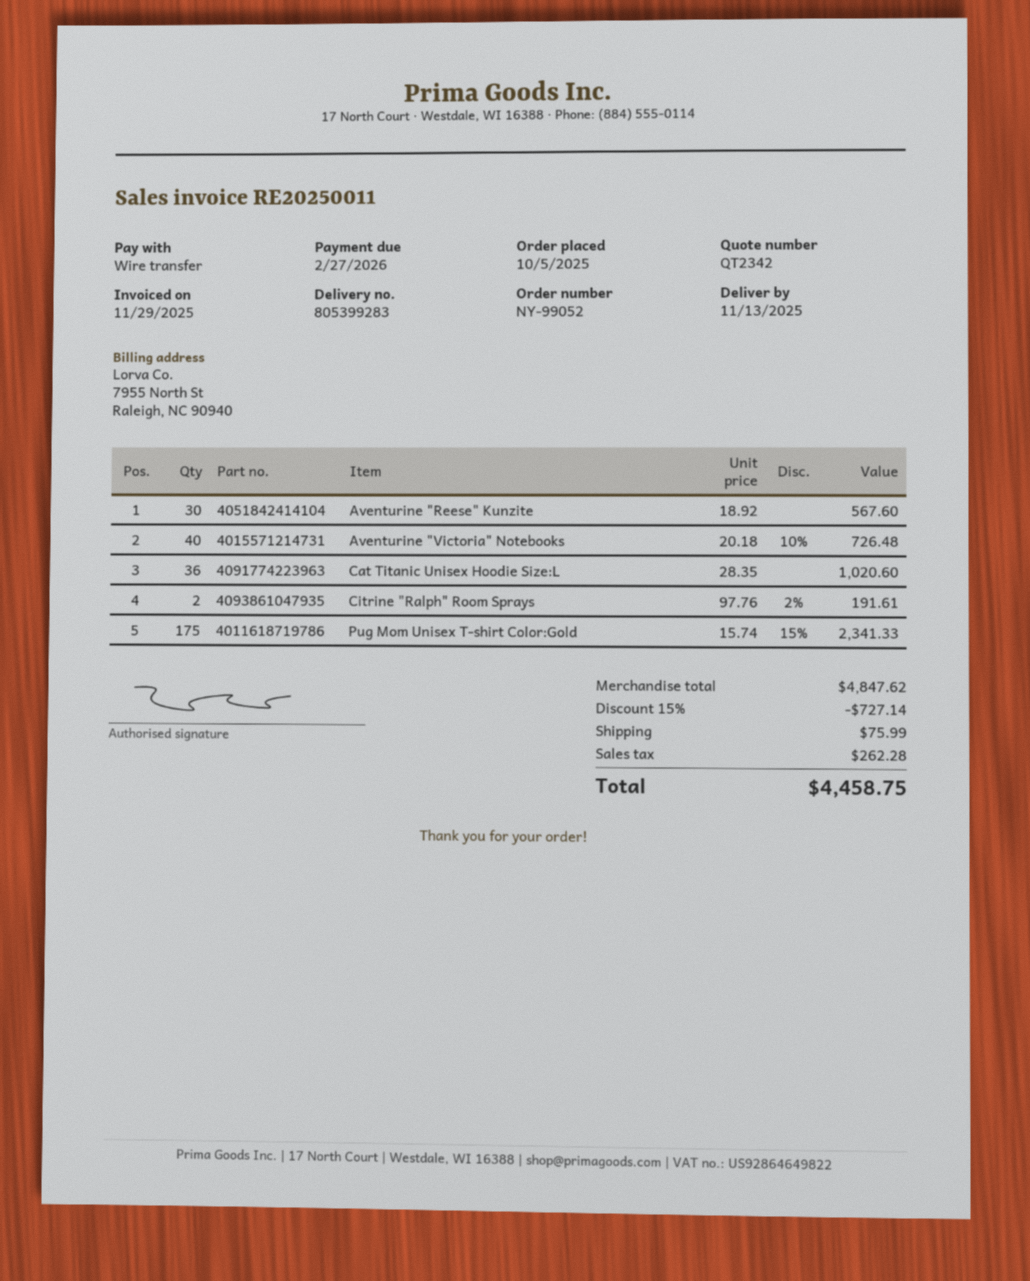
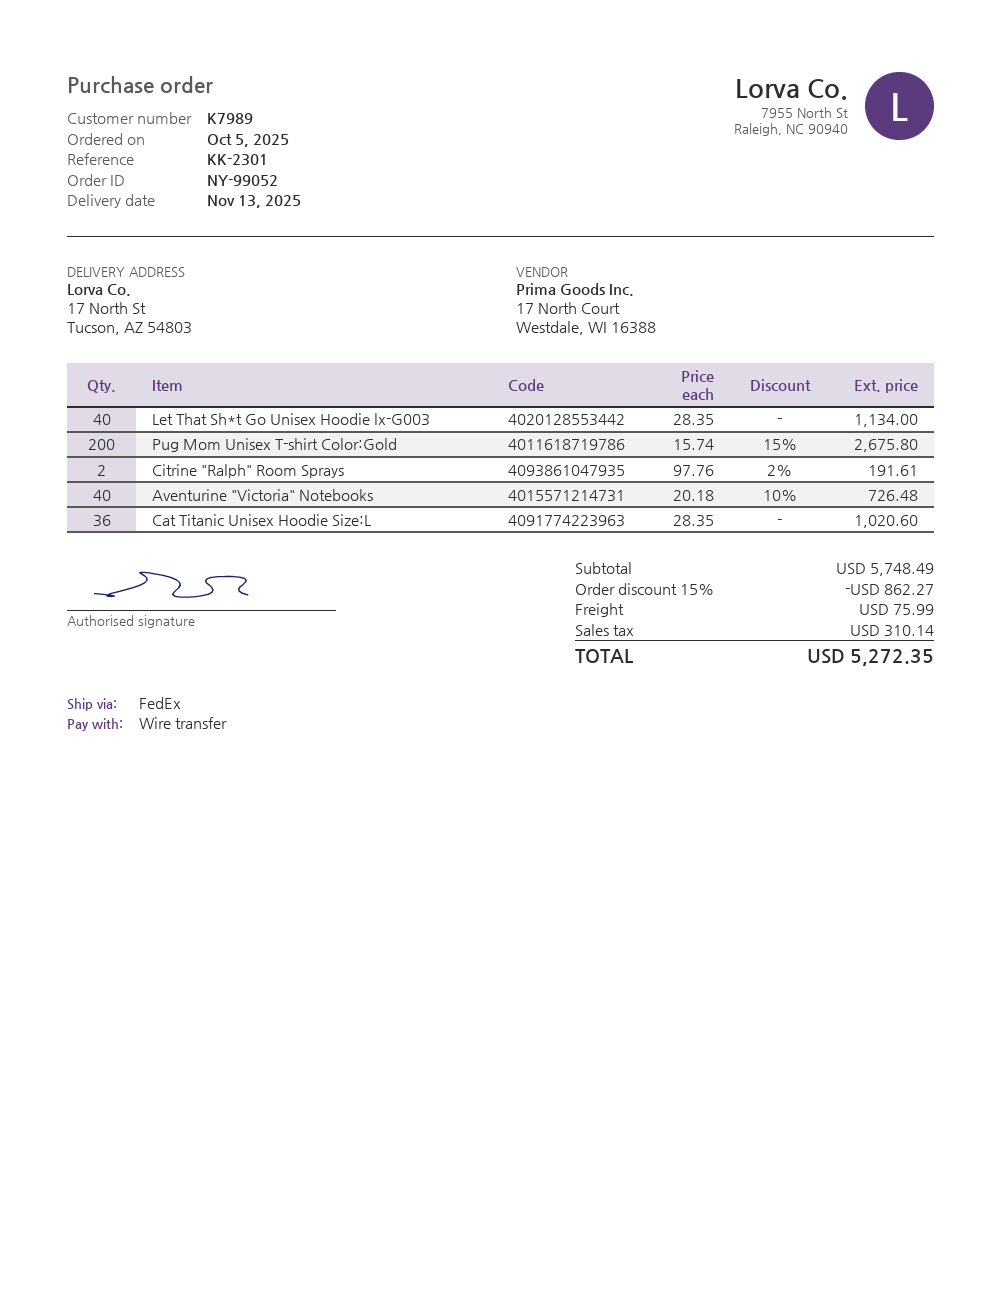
Aventurine "Reese" Kunzite: 30 x 18.92 = 567.60 -> none
Pug Mom Unisex T-shirt Color:Gold: 175 x 15.74 - 15% = 2341.33 -> 200 x 15.74 - 15% = 2675.80
Let That Sh*t Go Unisex Hoodie lx-G003: none -> 40 x 28.35 = 1134.00
subtotal: 4847.62 -> 5748.49
discount: 15% = 727.14 -> 15% = 862.27
tax: 262.28 -> 310.14
total: 4458.75 -> 5272.35

